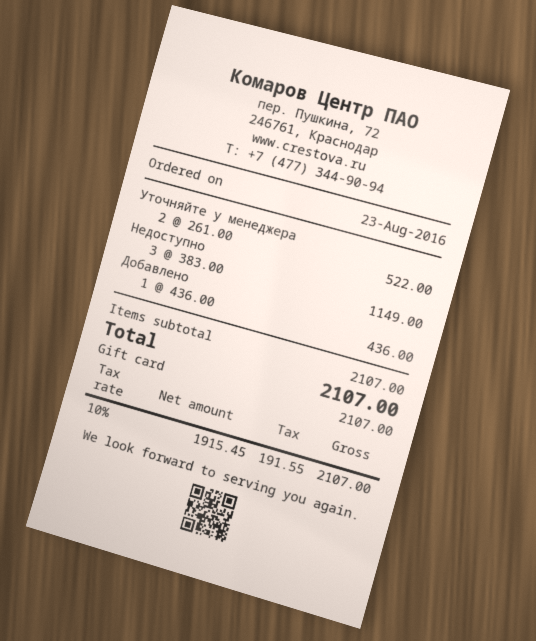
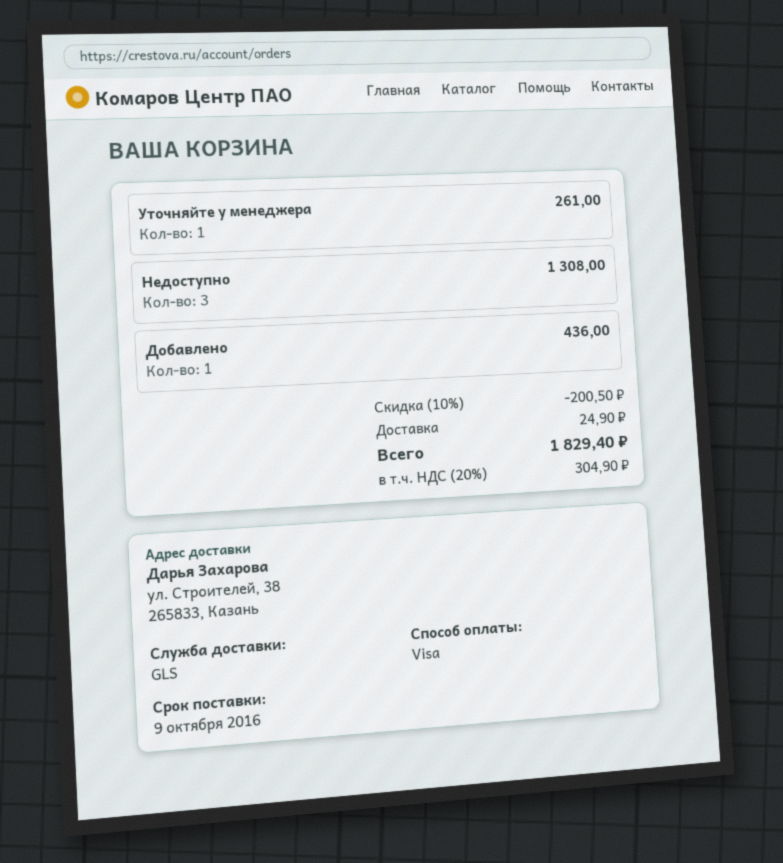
payment method: gift card -> Visa
Уточняйте у менеджера: 2 for 522.00 -> 1 for 261.00
Недоступно: 3 for 1149.00 -> 3 for 1308.00
discount: none -> 10% = 200.50
shipping: none -> 24.90
tax: 10% = 191.55 -> 20% = 304.90
total: 2107.00 -> 1829.40

